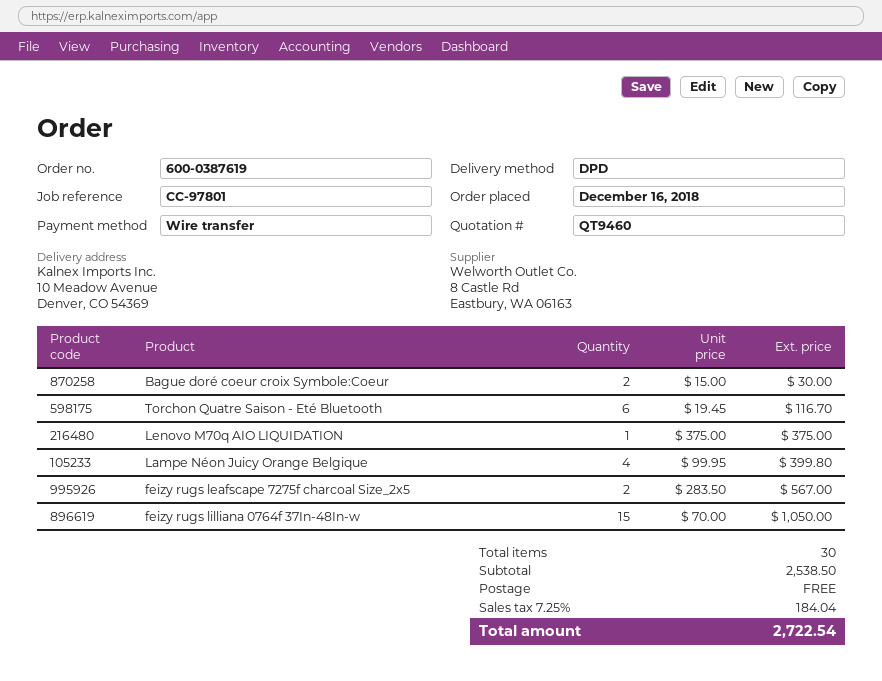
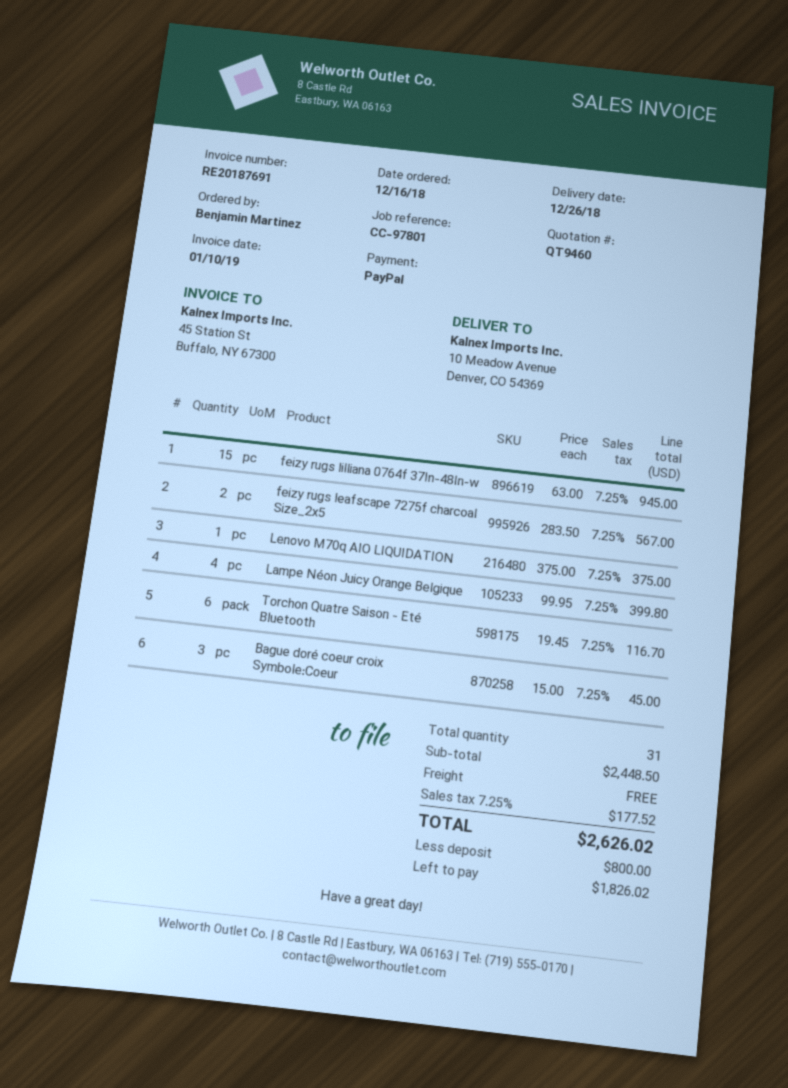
payment method: bank transfer -> PayPal
Bague doré coeur croix Symbole:Coeur: 2 x 15.00 = 30.00 -> 3 x 15.00 = 45.00
feizy rugs lilliana 0764f 37In-48In-w: 15 x 70.00 = 1050.00 -> 15 x 63.00 = 945.00
total quantity: 30 -> 31
subtotal: 2538.50 -> 2448.50
tax: 7.25% = 184.04 -> 7.25% = 177.52
total: 2722.54 -> 2626.02

